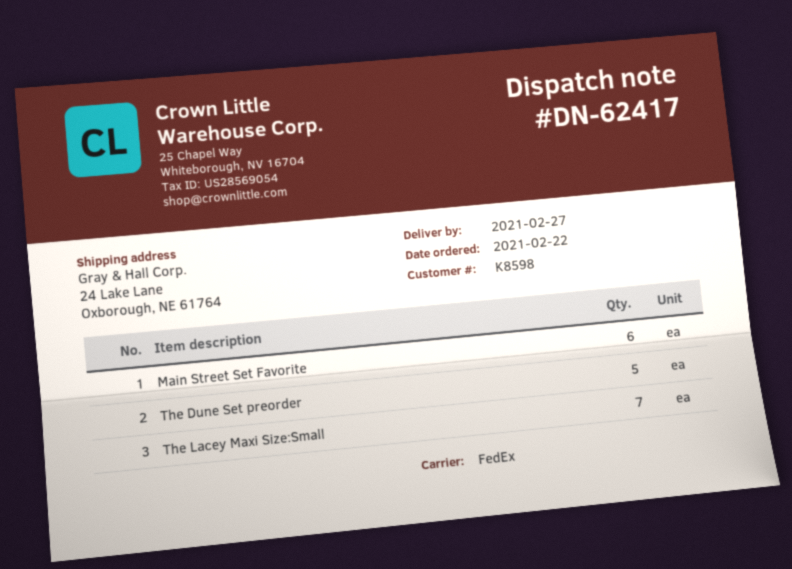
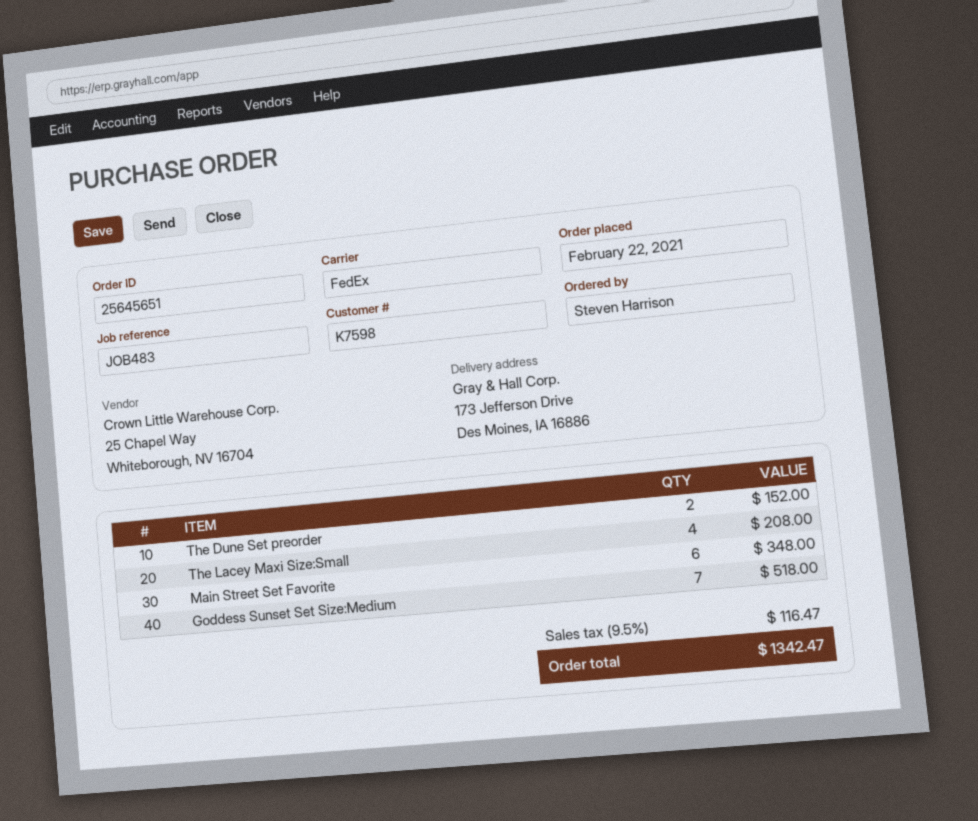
customer number: K8598 -> K7598
ship to: 24 Lake Lane, Oxborough, NE 61764 -> 173 Jefferson Drive, Des Moines, IA 16886
The Dune Set preorder: 5 -> 2
The Lacey Maxi Size:Small: 7 -> 4
Goddess Sunset Set Size:Medium: none -> 7

